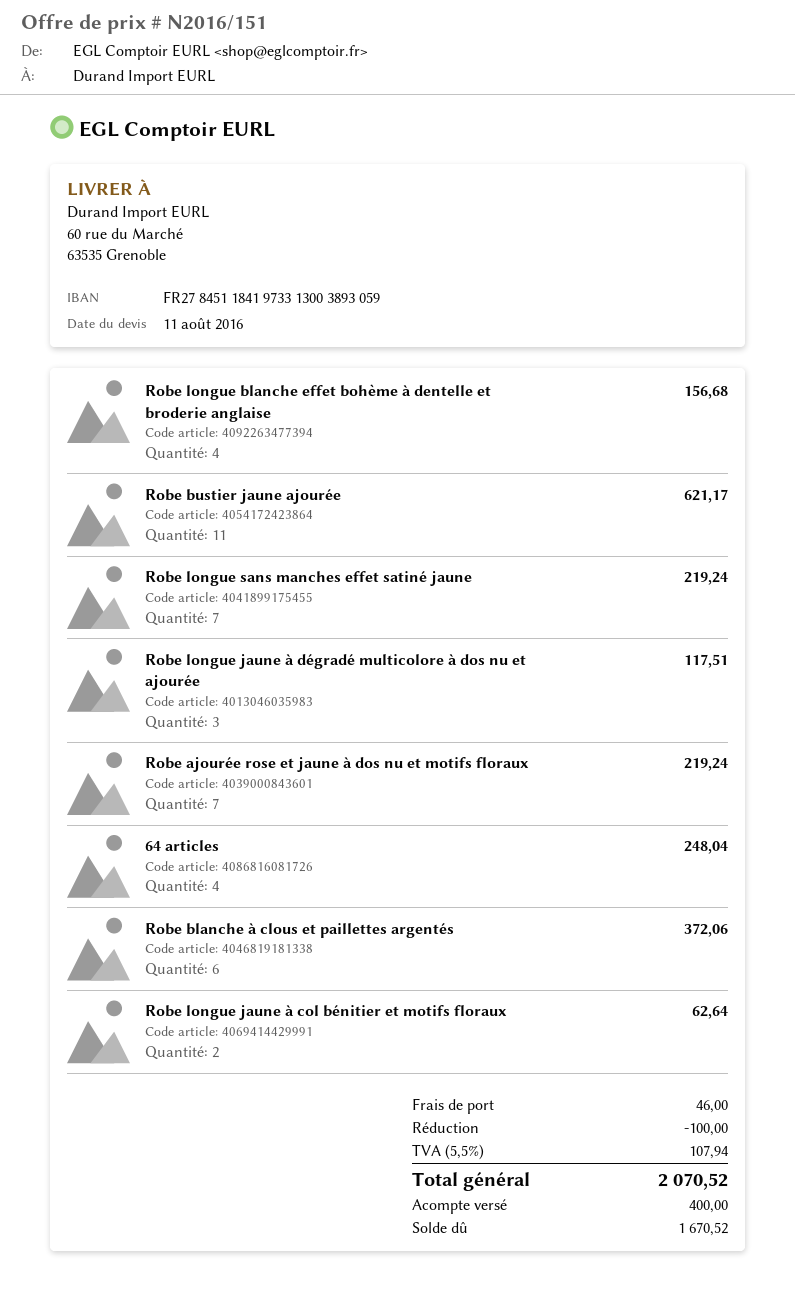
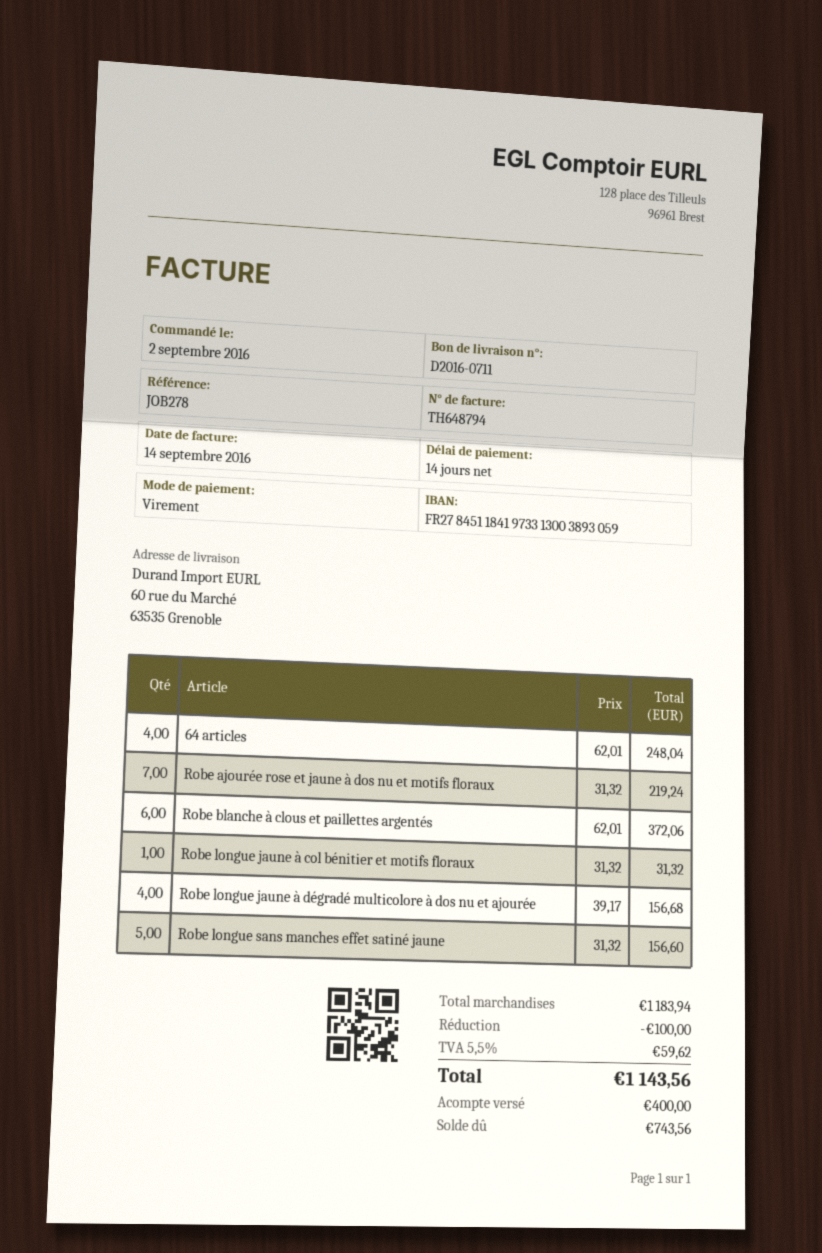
Robe longue blanche effet bohème à dentelle et broderie anglaise: 4 for 156.68 -> none
Robe bustier jaune ajourée: 11 for 621.17 -> none
Robe longue sans manches effet satiné jaune: 7 for 219.24 -> 5 for 156.60
Robe longue jaune à dégradé multicolore à dos nu et ajourée: 3 for 117.51 -> 4 for 156.68
Robe longue jaune à col bénitier et motifs floraux: 2 for 62.64 -> 1 for 31.32
shipping: 46.00 -> none
tax: 5.5% = 107.94 -> 5.5% = 59.62
total: 2070.52 -> 1143.56
balance: 1670.52 -> 743.56

